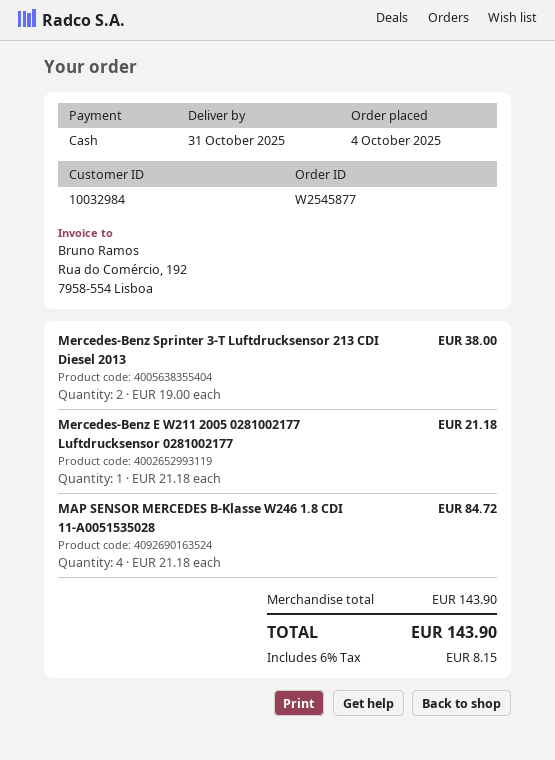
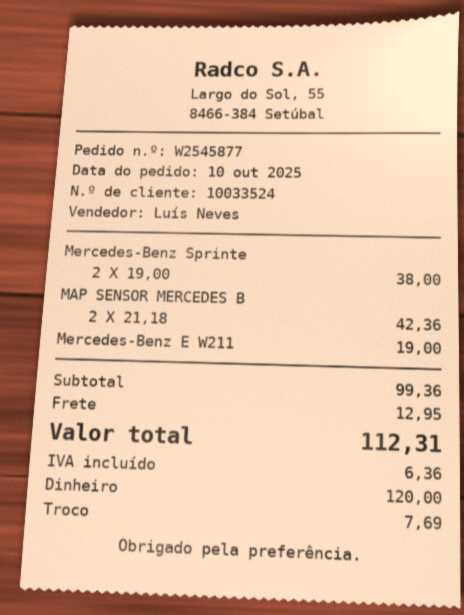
order date: 2025-10-04 -> 2025-10-10
customer number: 10032984 -> 10033524
Mercedes-Benz E W211 2005 0281002177 Luftdrucksensor 0281002177: 1 x 21.18 = 21.18 -> 1 x 19.00 = 19.00
MAP SENSOR MERCEDES B-Klasse W246 1.8 CDI 11-A0051535028: 4 x 21.18 = 84.72 -> 2 x 21.18 = 42.36
subtotal: 143.90 -> 99.36
shipping: none -> 12.95
tax: 8.15 -> 6.36
total: 143.90 -> 112.31

